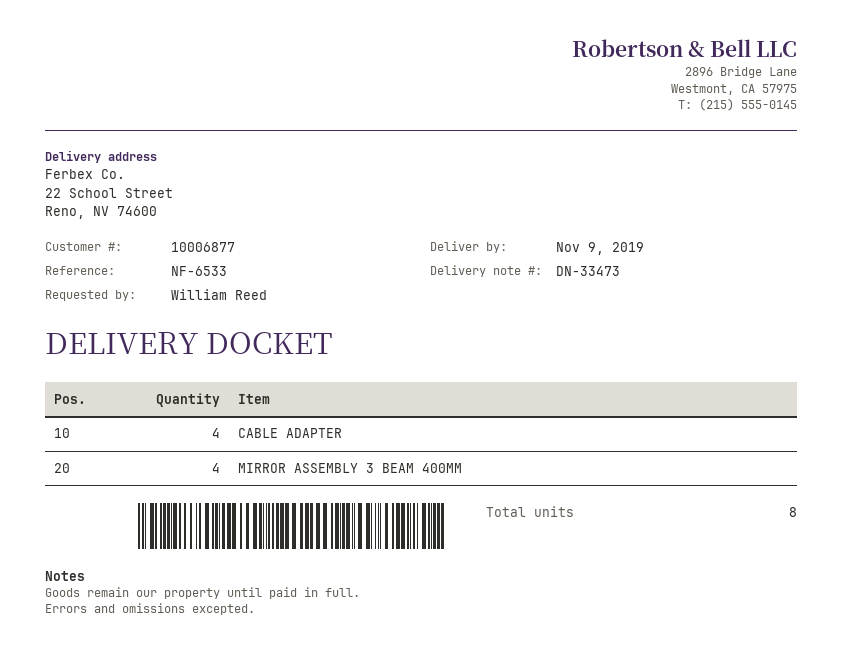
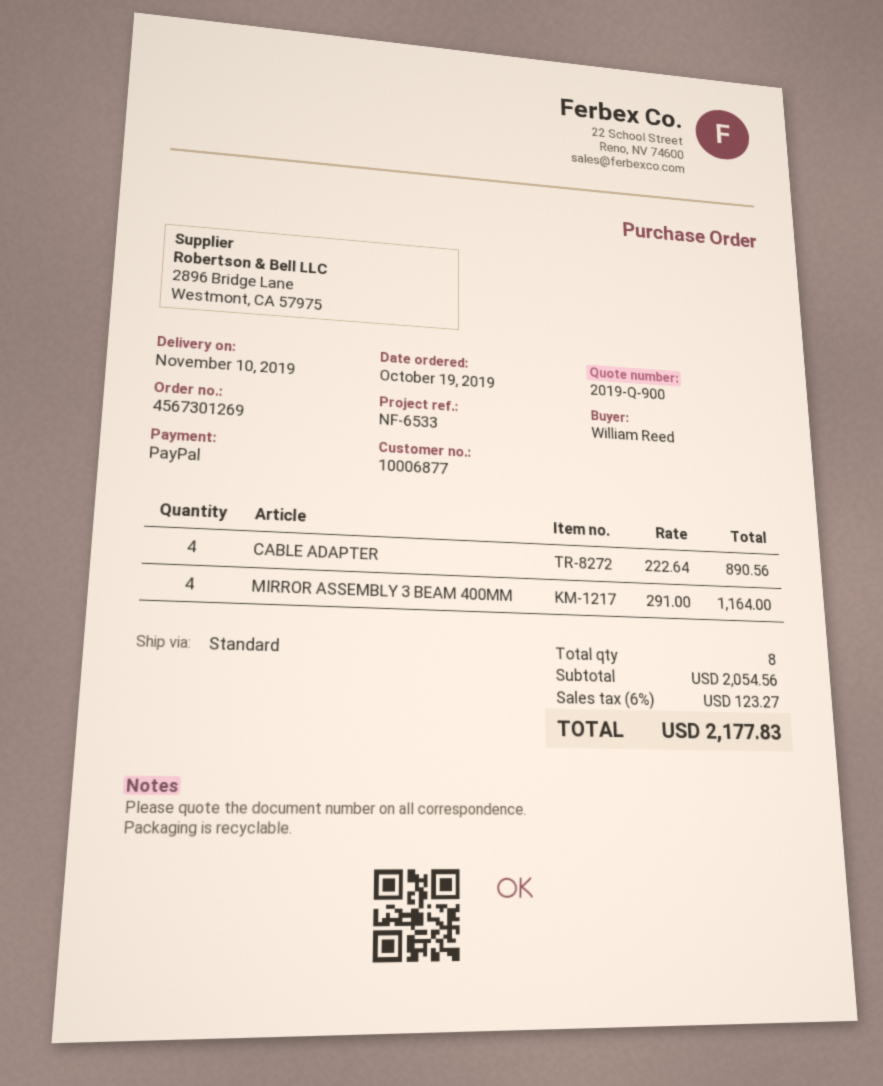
delivery date: 2019-11-09 -> 2019-11-10

